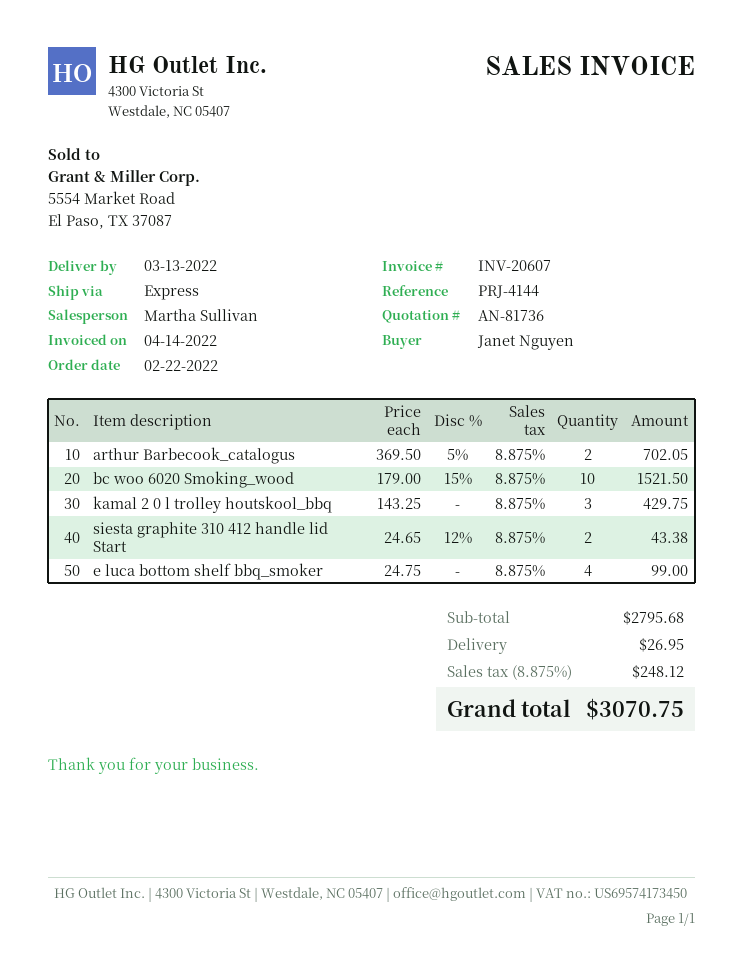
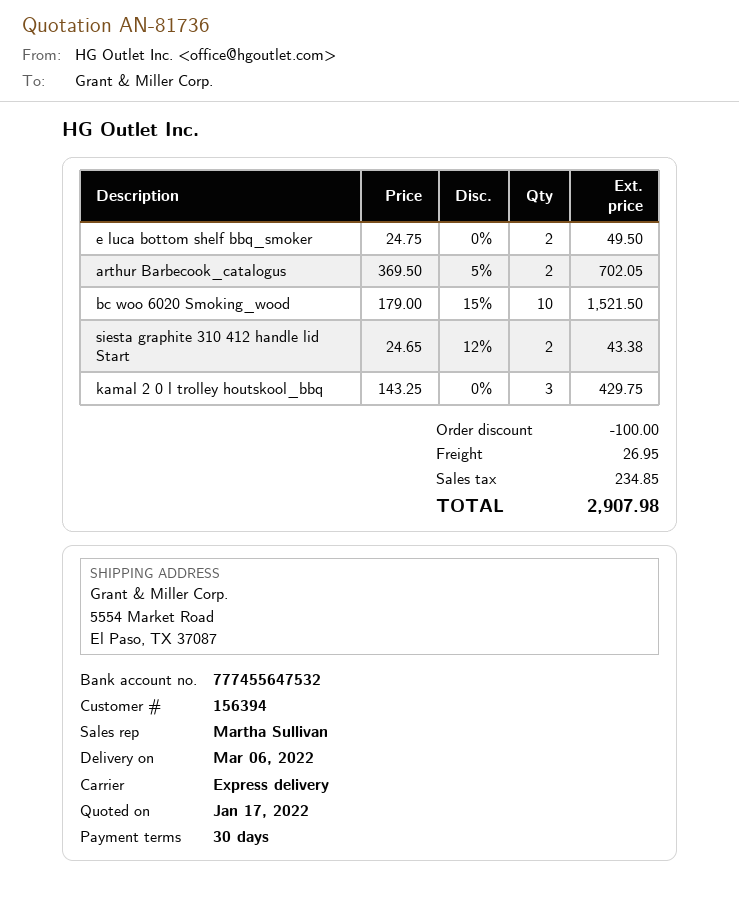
delivery date: 2022-03-13 -> 2022-03-06
e luca bottom shelf bbq_smoker: 4 x 24.75 = 99.00 -> 2 x 24.75 = 49.50
discount: none -> 100.00
tax: 248.12 -> 234.85
total: 3070.75 -> 2907.98

